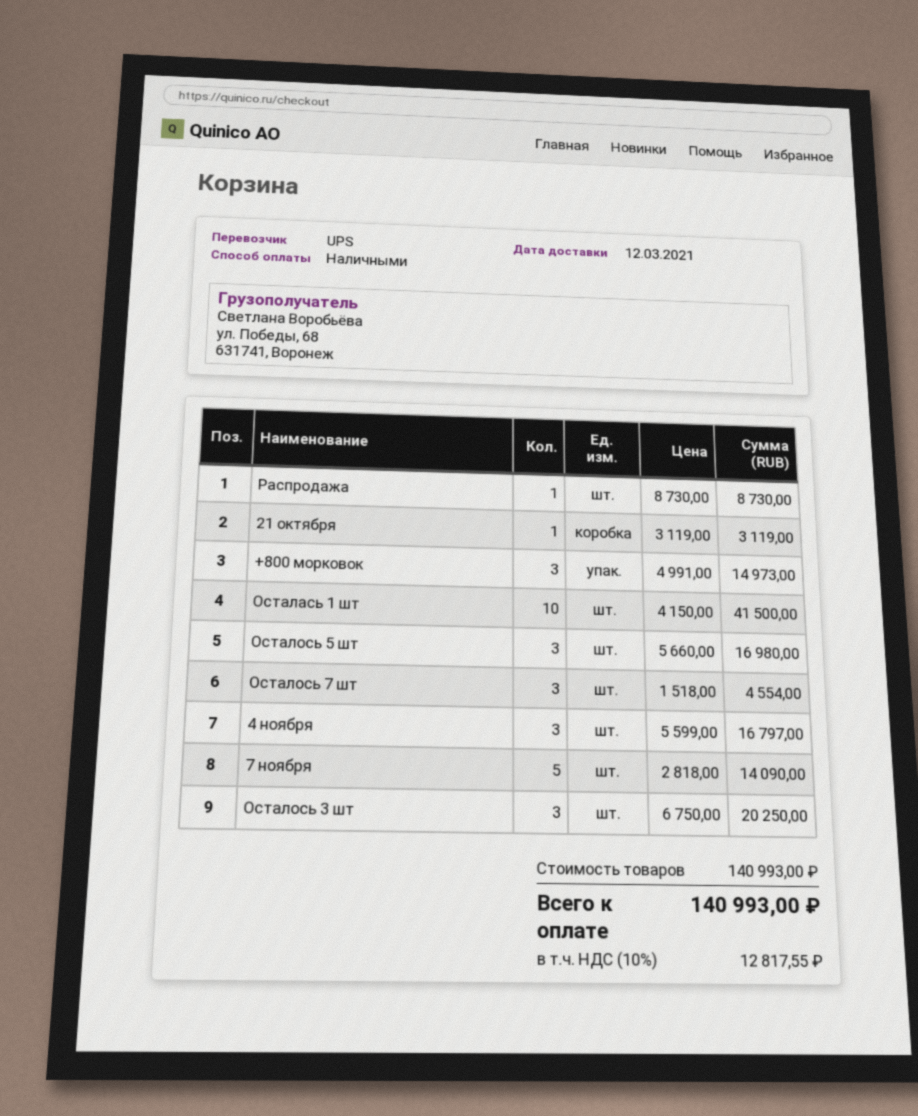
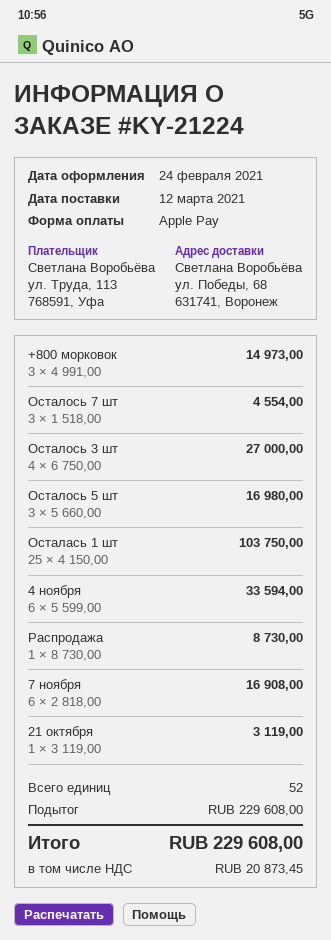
payment method: cash -> Apple Pay
Осталась 1 шт: 10 x 4150.00 = 41500.00 -> 25 x 4150.00 = 103750.00
4 ноября: 3 x 5599.00 = 16797.00 -> 6 x 5599.00 = 33594.00
7 ноября: 5 x 2818.00 = 14090.00 -> 6 x 2818.00 = 16908.00
Осталось 3 шт: 3 x 6750.00 = 20250.00 -> 4 x 6750.00 = 27000.00
subtotal: 140993.00 -> 229608.00
tax: 12817.55 -> 20873.45
total: 140993.00 -> 229608.00

